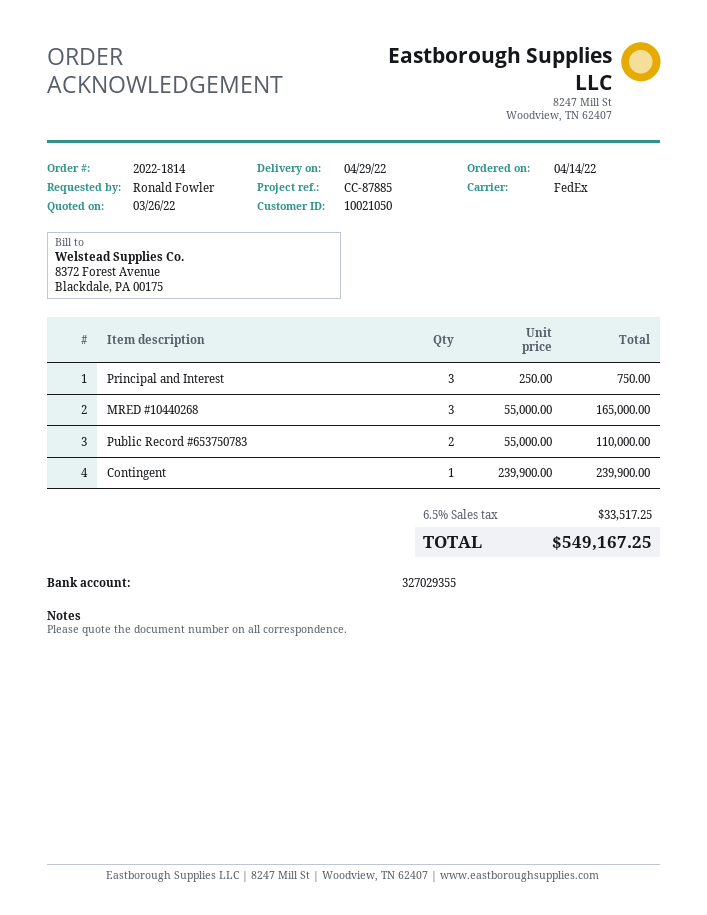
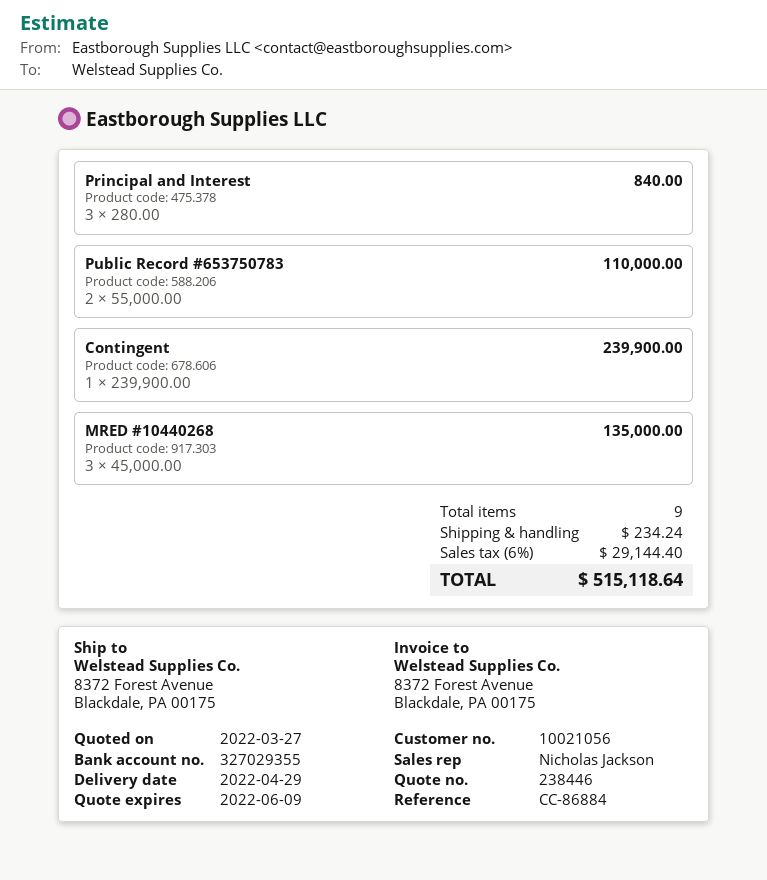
quote date: 2022-03-26 -> 2022-03-27
customer number: 10021050 -> 10021056
reference: CC-87885 -> CC-86884
Principal and Interest: 3 x 250.00 = 750.00 -> 3 x 280.00 = 840.00
MRED #10440268: 3 x 55000.00 = 165000.00 -> 3 x 45000.00 = 135000.00
shipping: none -> 234.24
tax: 6.5% = 33517.25 -> 6% = 29144.40
total: 549167.25 -> 515118.64

